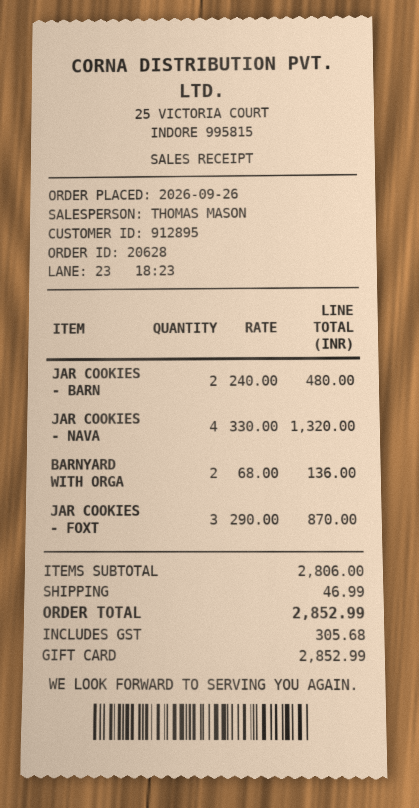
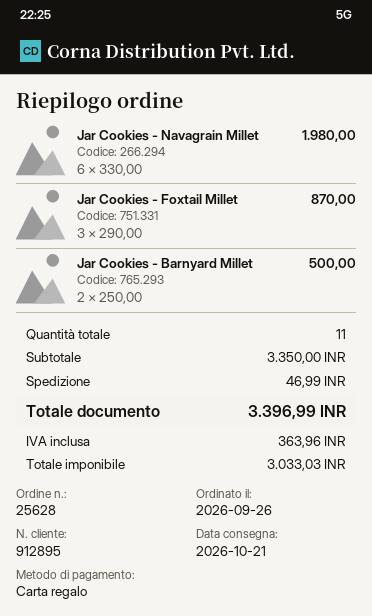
order number: 20628 -> 25628
JAR COOKIES - BARN: 2 x 240.00 = 480.00 -> 2 x 250.00 = 500.00
JAR COOKIES - NAVA: 4 x 330.00 = 1320.00 -> 6 x 330.00 = 1980.00
BARNYARD WITH ORGA: 2 x 68.00 = 136.00 -> none
subtotal: 2806.00 -> 3350.00
tax: 305.68 -> 363.96
total: 2852.99 -> 3396.99

